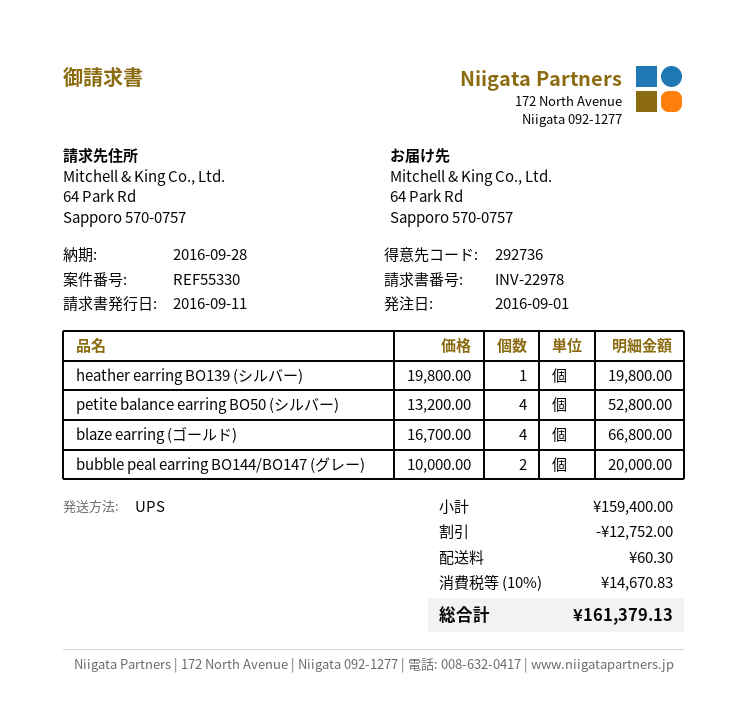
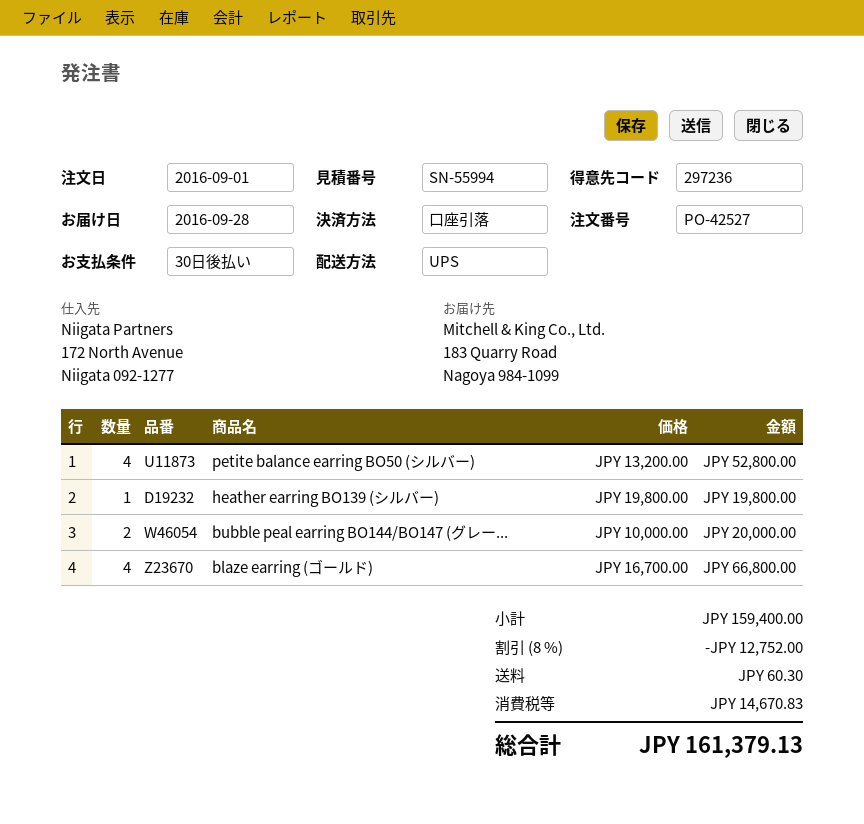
customer number: 292736 -> 297236
ship to: 64 Park Rd, Sapporo 570-0757 -> 183 Quarry Road, Nagoya 984-1099

